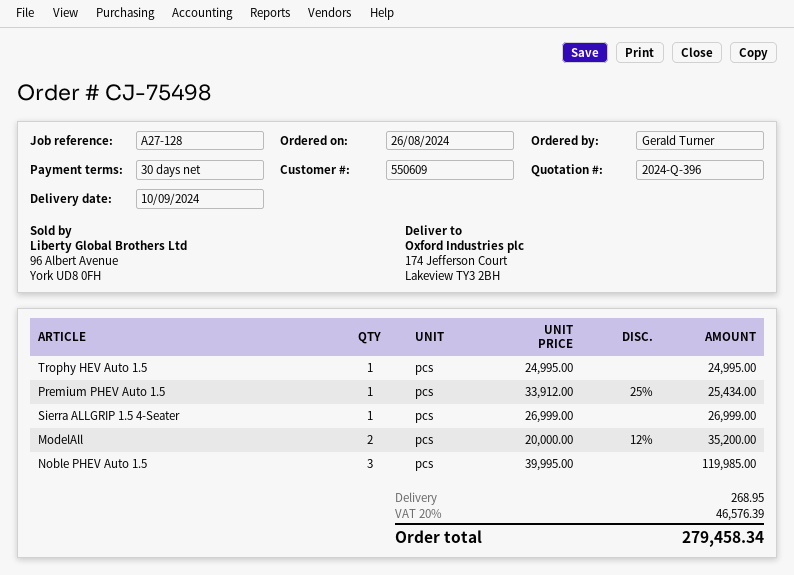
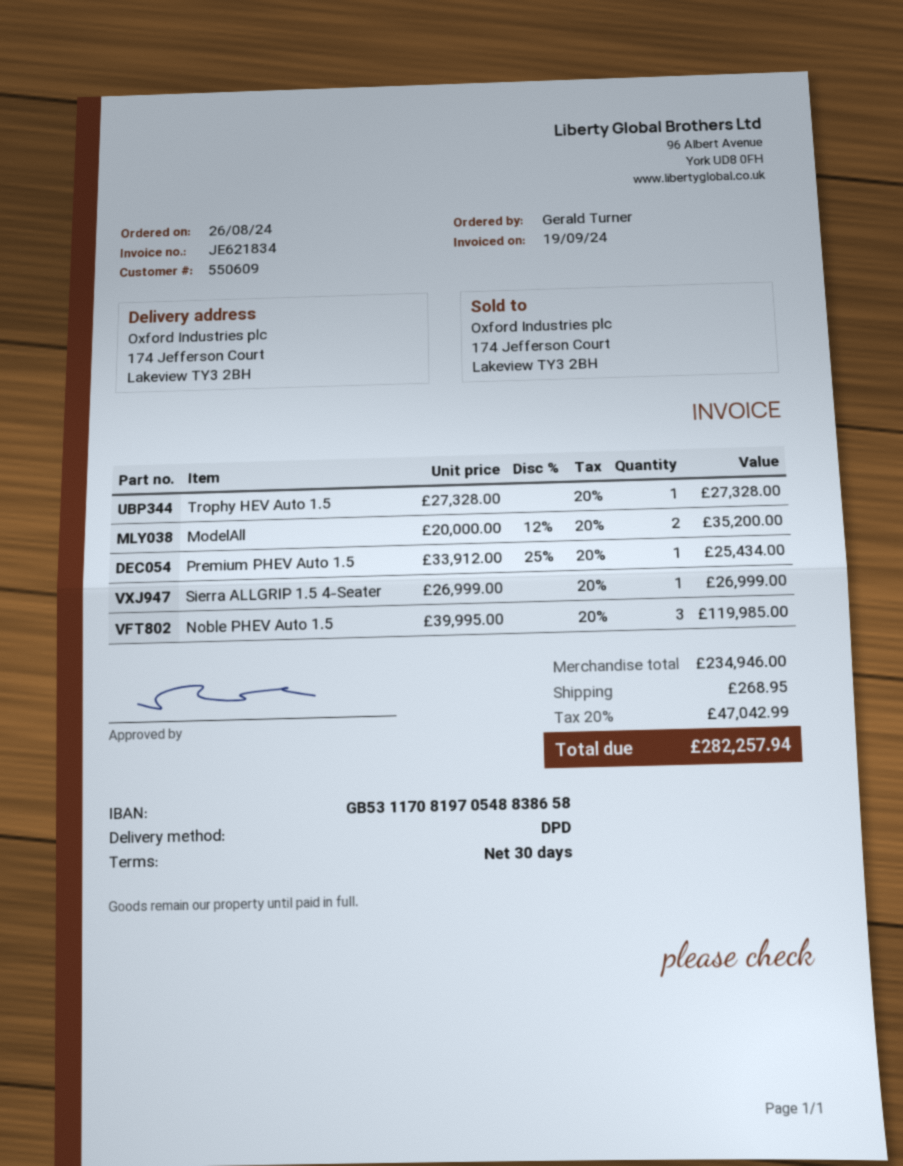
Trophy HEV Auto 1.5: 1 x 24995.00 = 24995.00 -> 1 x 27328.00 = 27328.00
tax: 20% = 46576.39 -> 20% = 47042.99
total: 279458.34 -> 282257.94

